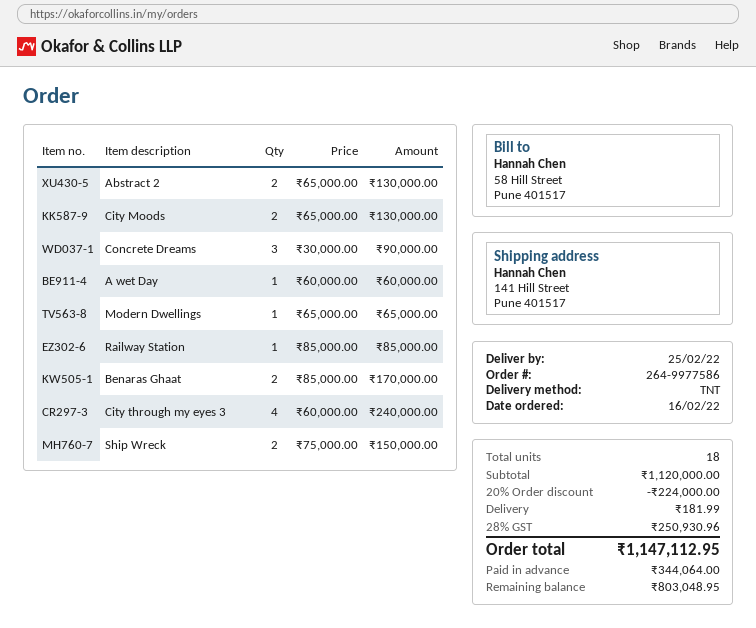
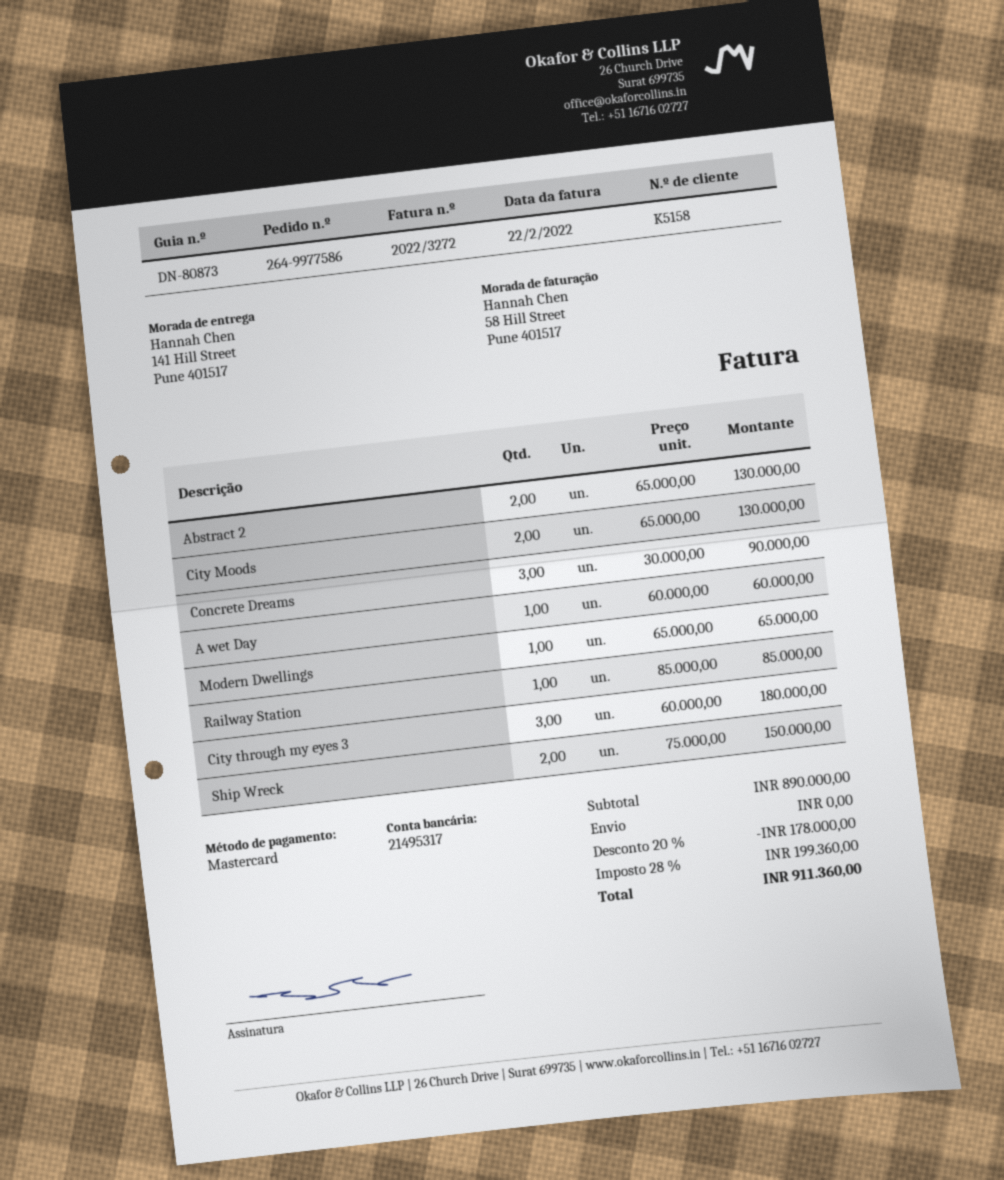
Benaras Ghaat: 2 x 85000.00 = 170000.00 -> none
City through my eyes 3: 4 x 60000.00 = 240000.00 -> 3 x 60000.00 = 180000.00
subtotal: 1120000.00 -> 890000.00
discount: 20% = 224000.00 -> 20% = 178000.00
shipping: 181.99 -> 0.00
tax: 28% = 250930.96 -> 28% = 199360.00
total: 1147112.95 -> 911360.00

